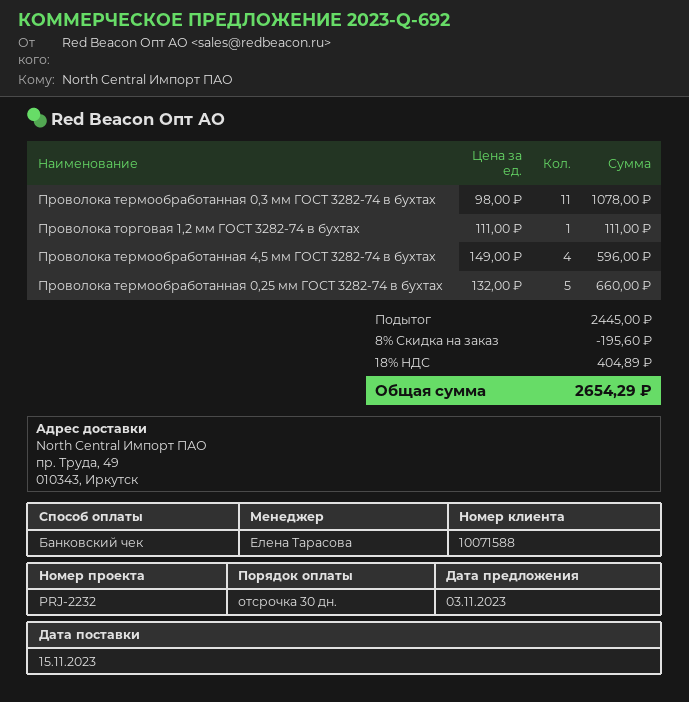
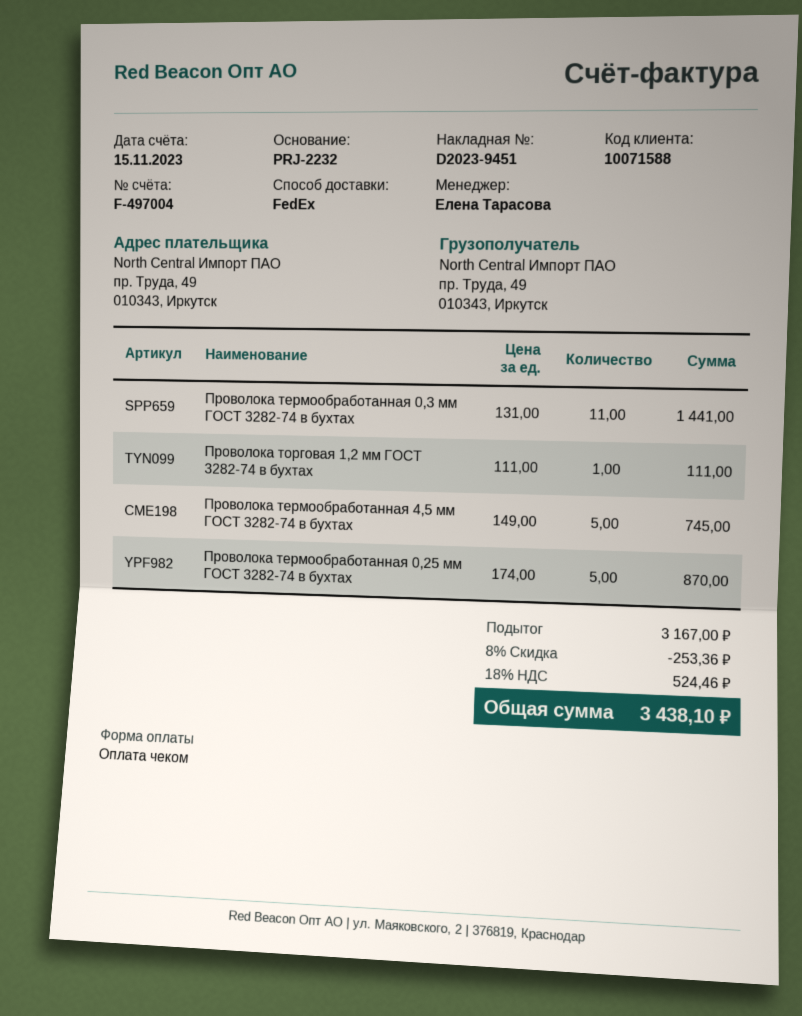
Проволока термообработанная 0,3 мм ГОСТ 3282-74 в бухтах: 11 x 98.00 = 1078.00 -> 11 x 131.00 = 1441.00
Проволока термообработанная 4,5 мм ГОСТ 3282-74 в бухтах: 4 x 149.00 = 596.00 -> 5 x 149.00 = 745.00
Проволока термообработанная 0,25 мм ГОСТ 3282-74 в бухтах: 5 x 132.00 = 660.00 -> 5 x 174.00 = 870.00
subtotal: 2445.00 -> 3167.00
discount: 8% = 195.60 -> 8% = 253.36
tax: 18% = 404.89 -> 18% = 524.46
total: 2654.29 -> 3438.10

